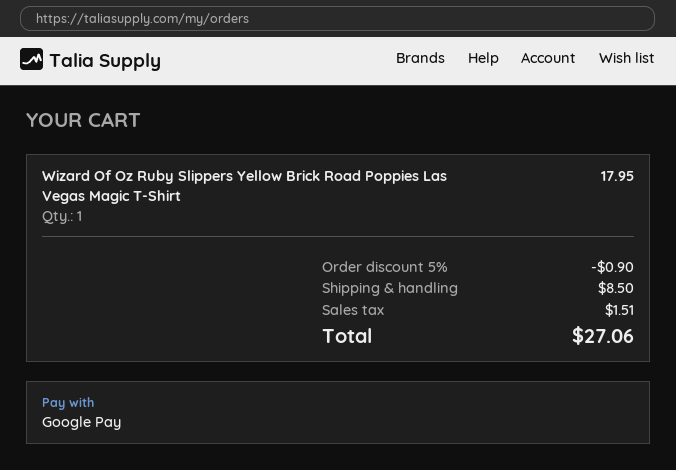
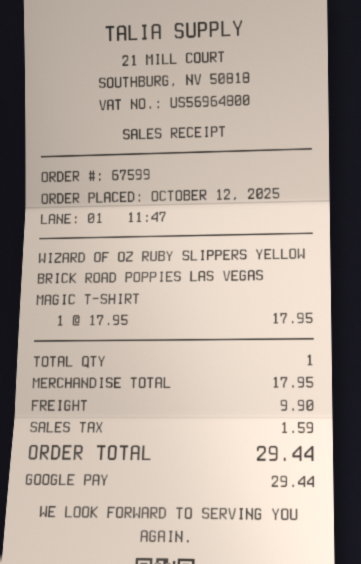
discount: 5% = 0.90 -> none
shipping: 8.50 -> 9.90
tax: 1.51 -> 1.59
total: 27.06 -> 29.44

